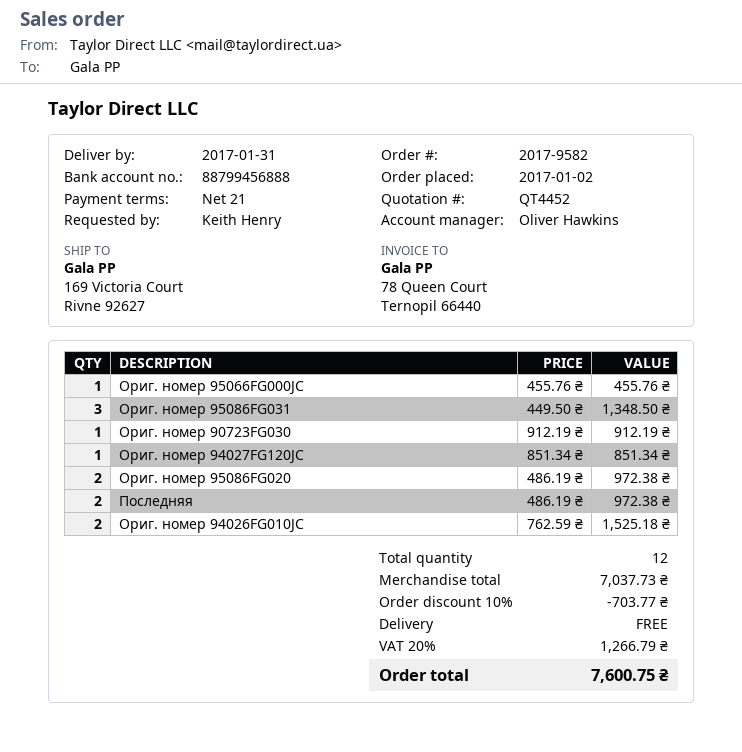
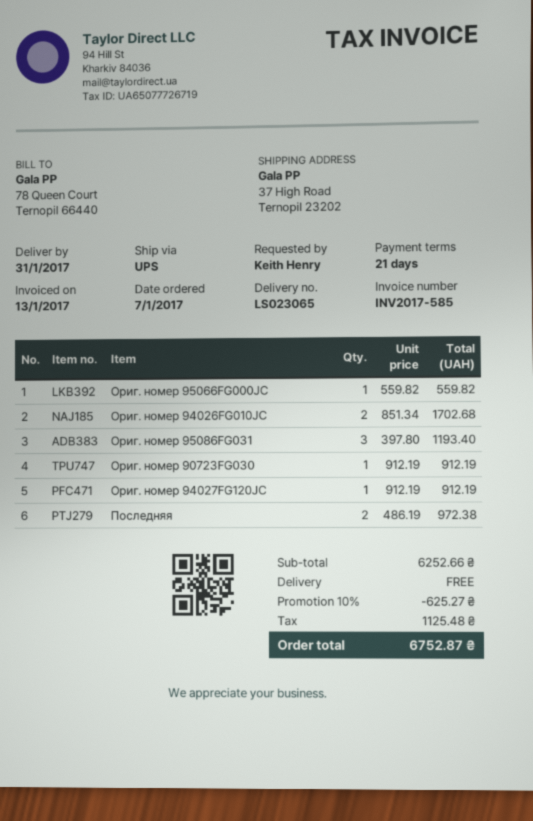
order date: 2017-01-02 -> 2017-01-07
ship to: 169 Victoria Court, Rivne 92627 -> 37 High Road, Ternopil 23202
Ориг. номер 95066FG000JC: 1 x 455.76 = 455.76 -> 1 x 559.82 = 559.82
Ориг. номер 95086FG031: 3 x 449.50 = 1348.50 -> 3 x 397.80 = 1193.40
Ориг. номер 94027FG120JC: 1 x 851.34 = 851.34 -> 1 x 912.19 = 912.19
Ориг. номер 95086FG020: 2 x 486.19 = 972.38 -> none
Ориг. номер 94026FG010JC: 2 x 762.59 = 1525.18 -> 2 x 851.34 = 1702.68
subtotal: 7037.73 -> 6252.66
discount: 10% = 703.77 -> 10% = 625.27
tax: 1266.79 -> 1125.48
total: 7600.75 -> 6752.87

